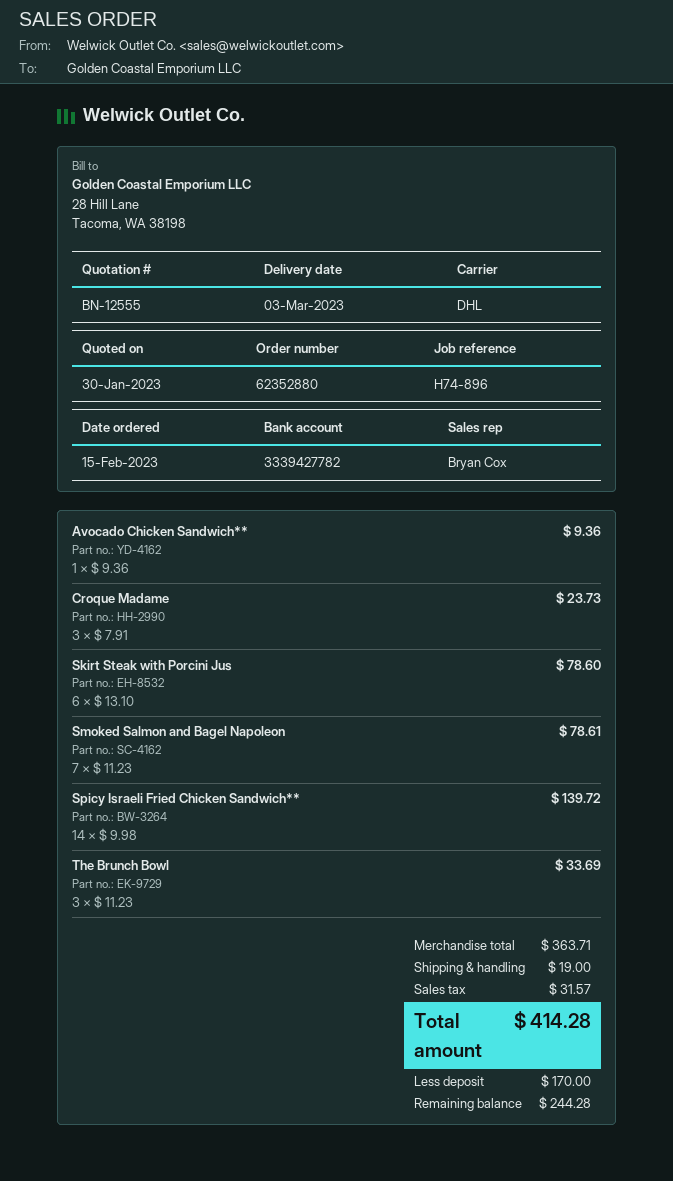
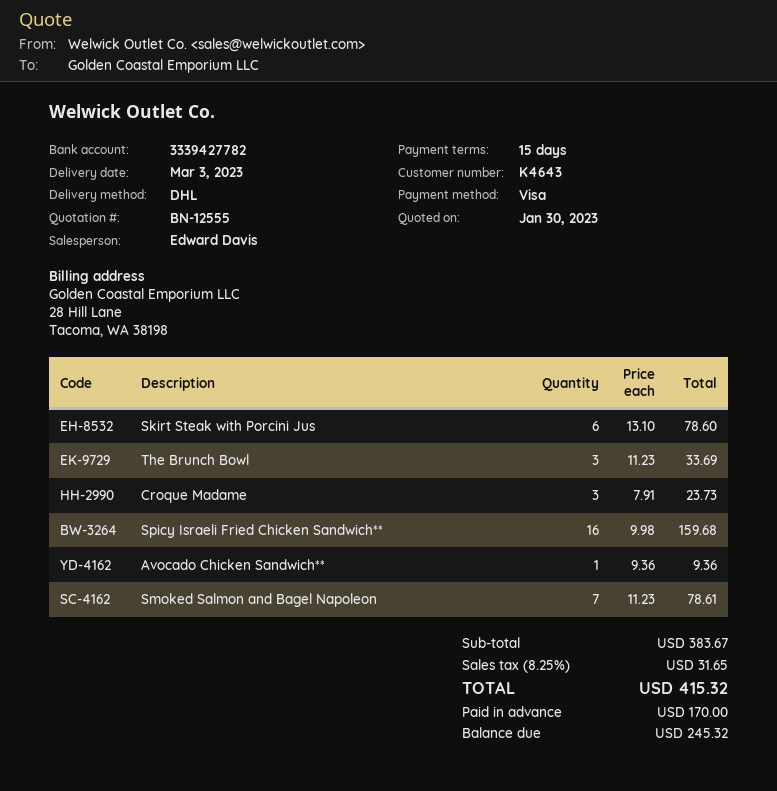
sales rep: Bryan Cox -> Edward Davis
Spicy Israeli Fried Chicken Sandwich**: 14 x 9.98 = 139.72 -> 16 x 9.98 = 159.68
subtotal: 363.71 -> 383.67
shipping: 19.00 -> none
tax: 31.57 -> 31.65
total: 414.28 -> 415.32
balance: 244.28 -> 245.32

